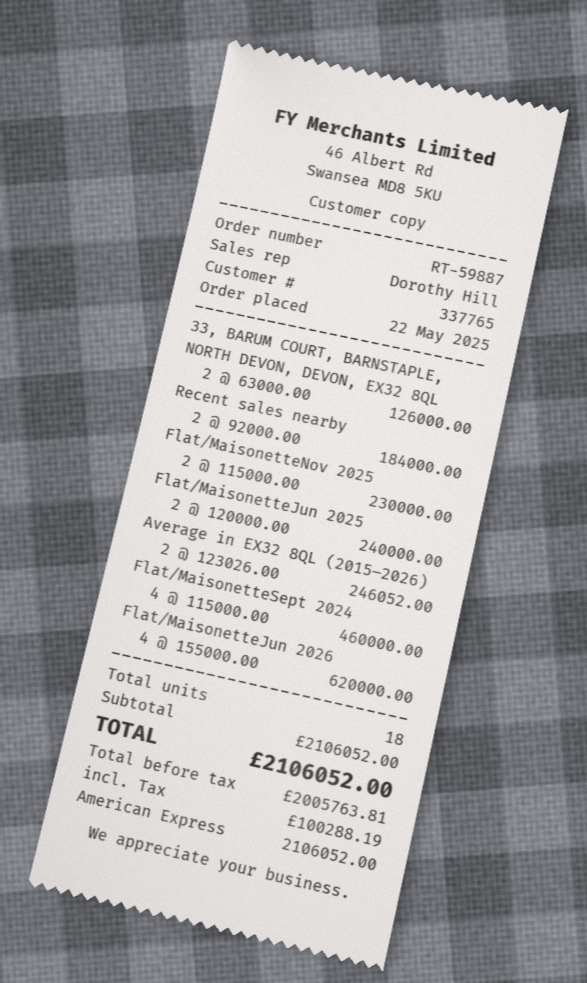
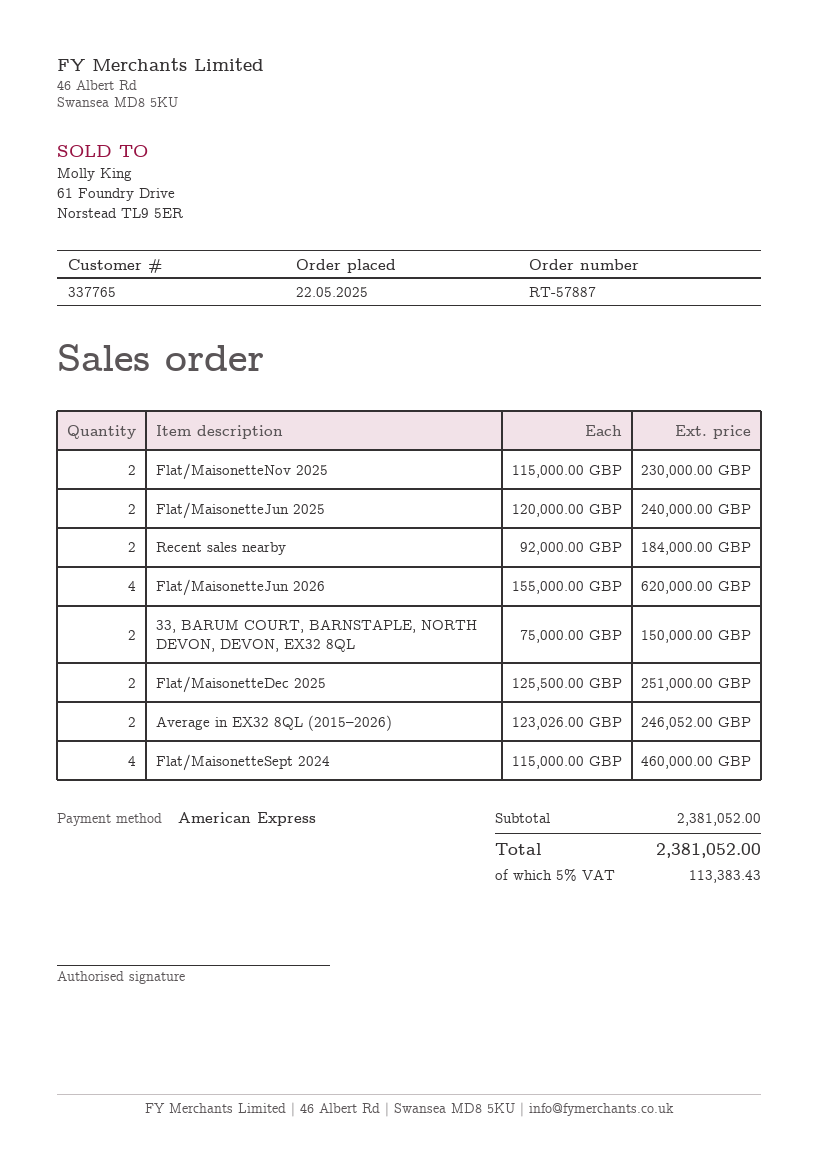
order number: RT-59887 -> RT-57887
33, BARUM COURT, BARNSTAPLE, NORTH DEVON, DEVON, EX32 8QL: 2 x 63000.00 = 126000.00 -> 2 x 75000.00 = 150000.00
Flat/MaisonetteDec 2025: none -> 2 x 125500.00 = 251000.00
subtotal: 2106052.00 -> 2381052.00
tax: 100288.19 -> 113383.43
total: 2106052.00 -> 2381052.00

